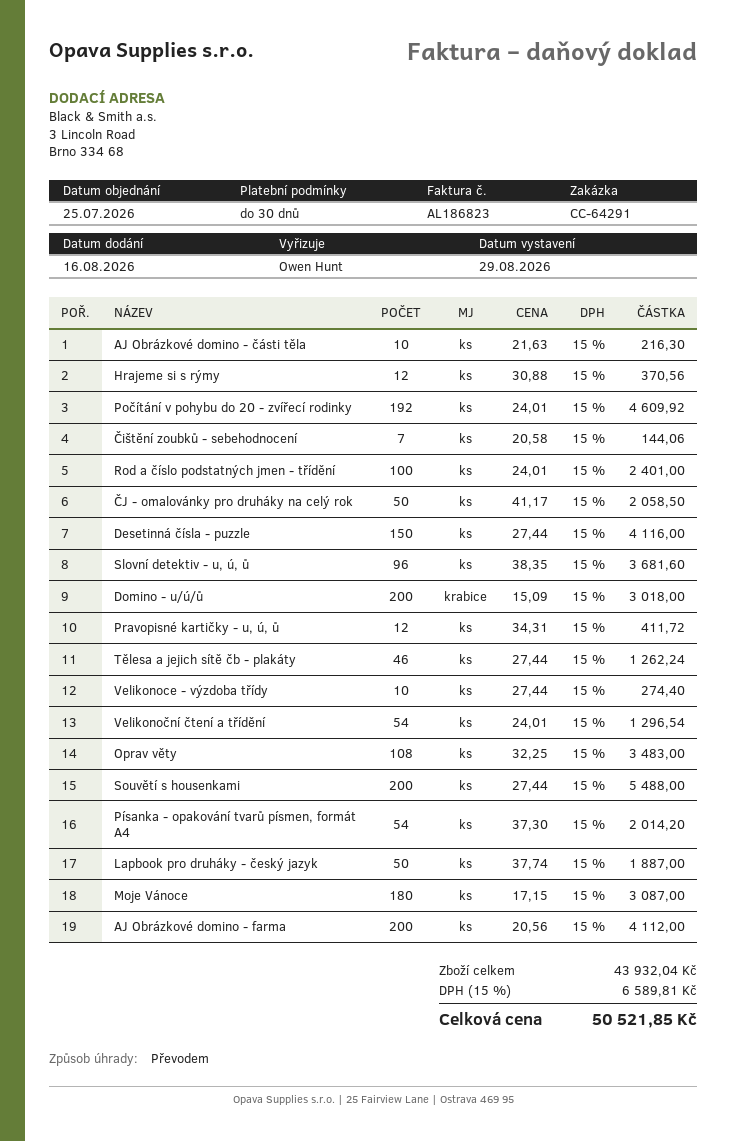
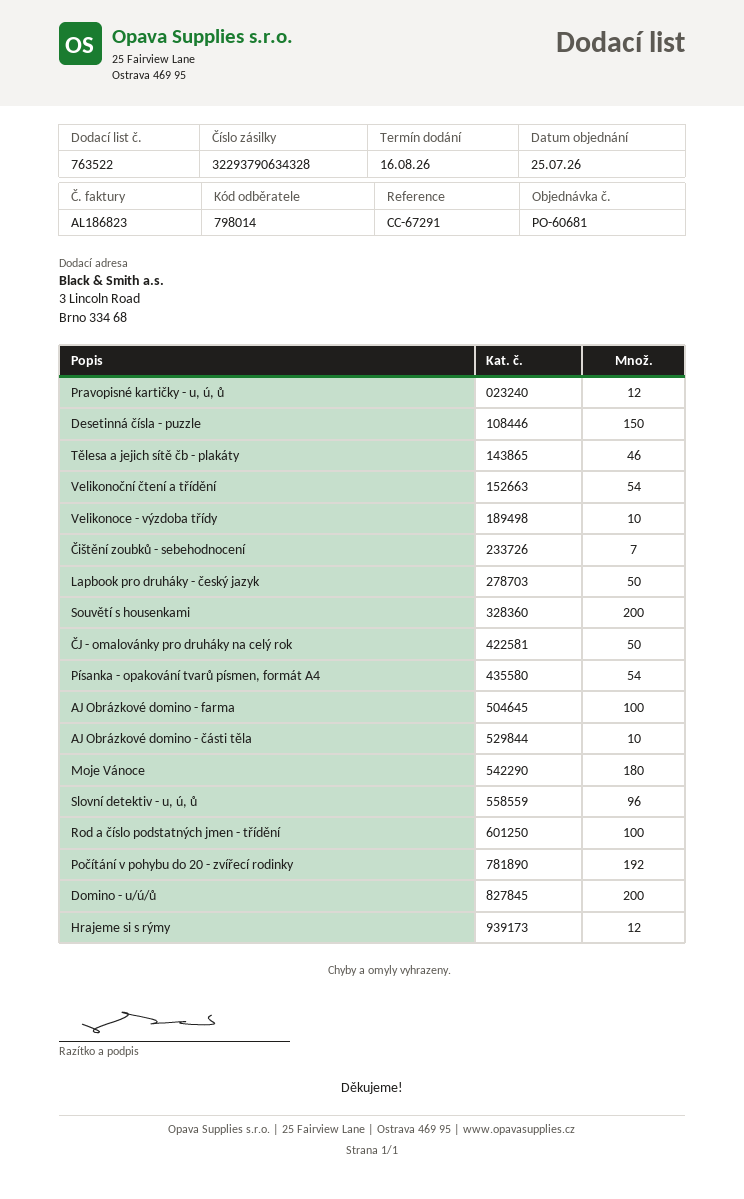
reference: CC-64291 -> CC-67291
Oprav věty: 108 -> none
AJ Obrázkové domino - farma: 200 -> 100

